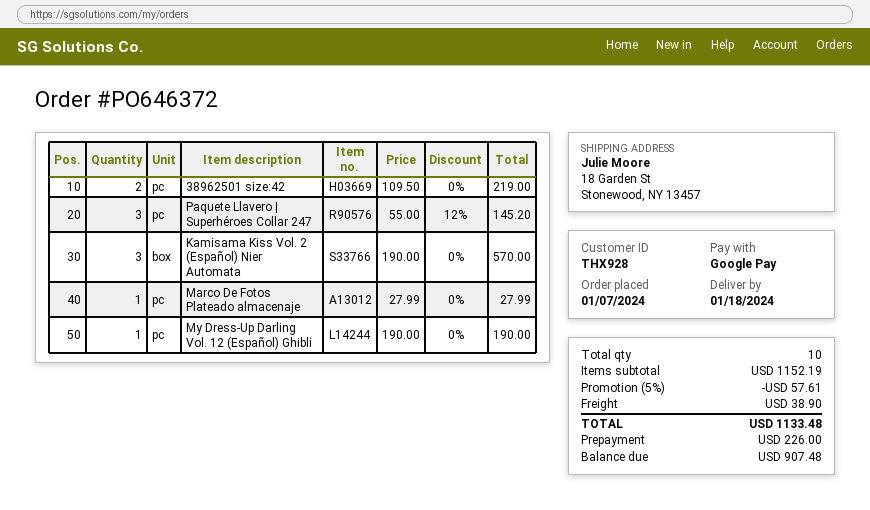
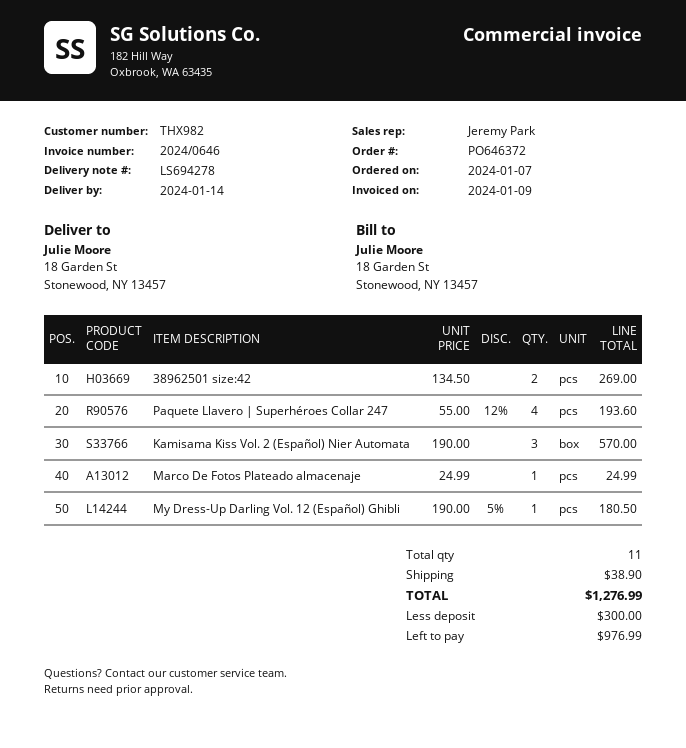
delivery date: 2024-01-18 -> 2024-01-14
customer number: THX928 -> THX982
38962501 size:42: 2 x 109.50 = 219.00 -> 2 x 134.50 = 269.00
Paquete Llavero | Superhéroes Collar 247: 3 x 55.00 - 12% = 145.20 -> 4 x 55.00 - 12% = 193.60
Marco De Fotos Plateado almacenaje: 1 x 27.99 = 27.99 -> 1 x 24.99 = 24.99
My Dress-Up Darling Vol. 12 (Español) Ghibli: 1 x 190.00 = 190.00 -> 1 x 190.00 - 5% = 180.50
total quantity: 10 -> 11
discount: 5% = 57.61 -> none
total: 1133.48 -> 1276.99
deposit: 226.00 -> 300.00
balance: 907.48 -> 976.99

